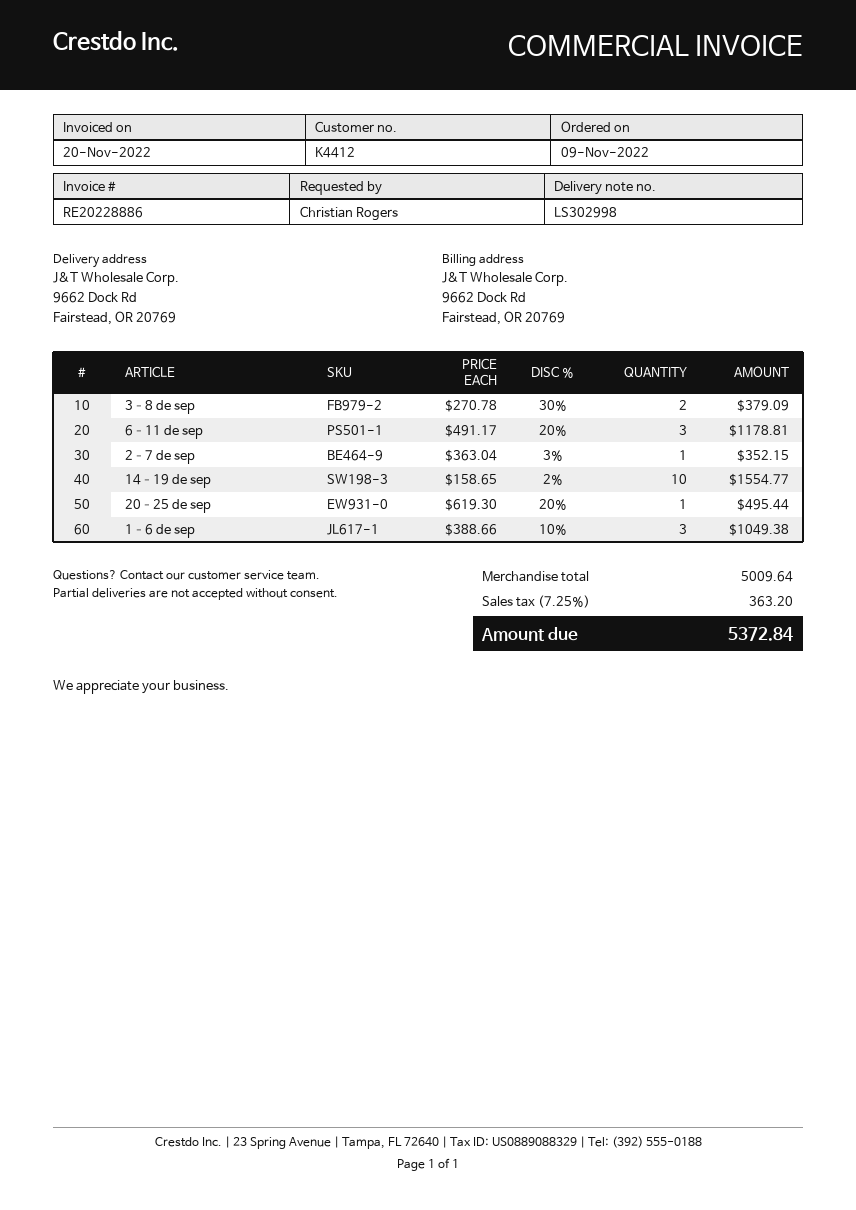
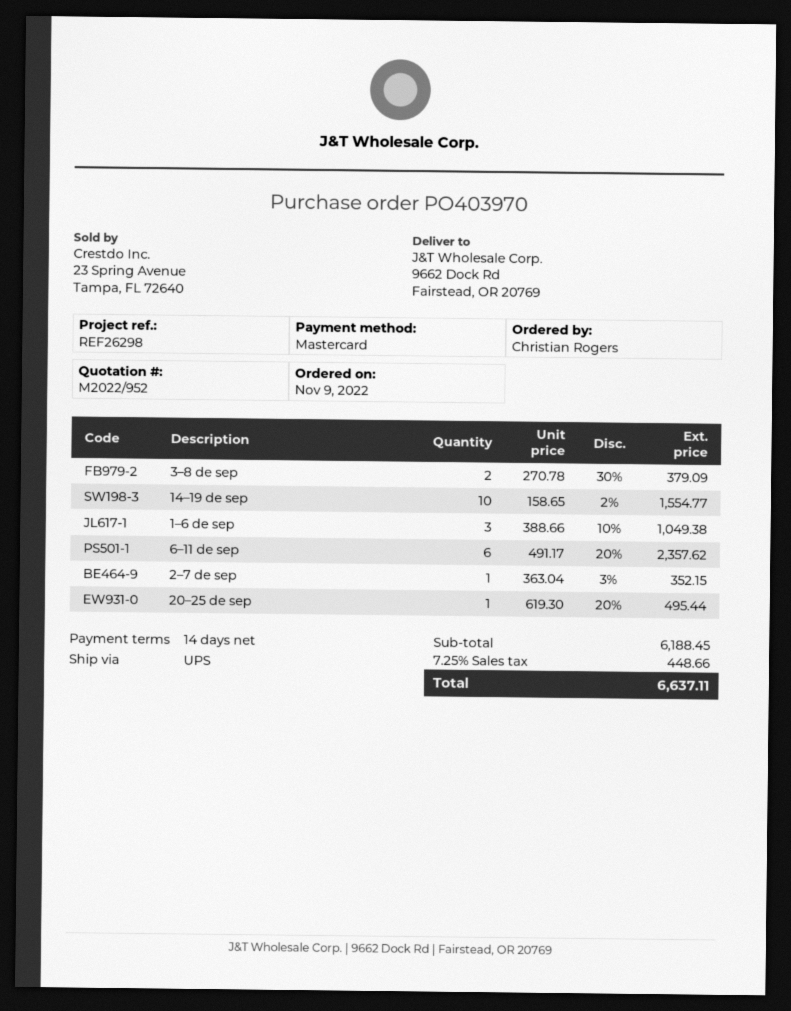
6–11 de sep: 3 x 491.17 - 20% = 1178.81 -> 6 x 491.17 - 20% = 2357.62
subtotal: 5009.64 -> 6188.45
tax: 7.25% = 363.20 -> 7.25% = 448.66
total: 5372.84 -> 6637.11

